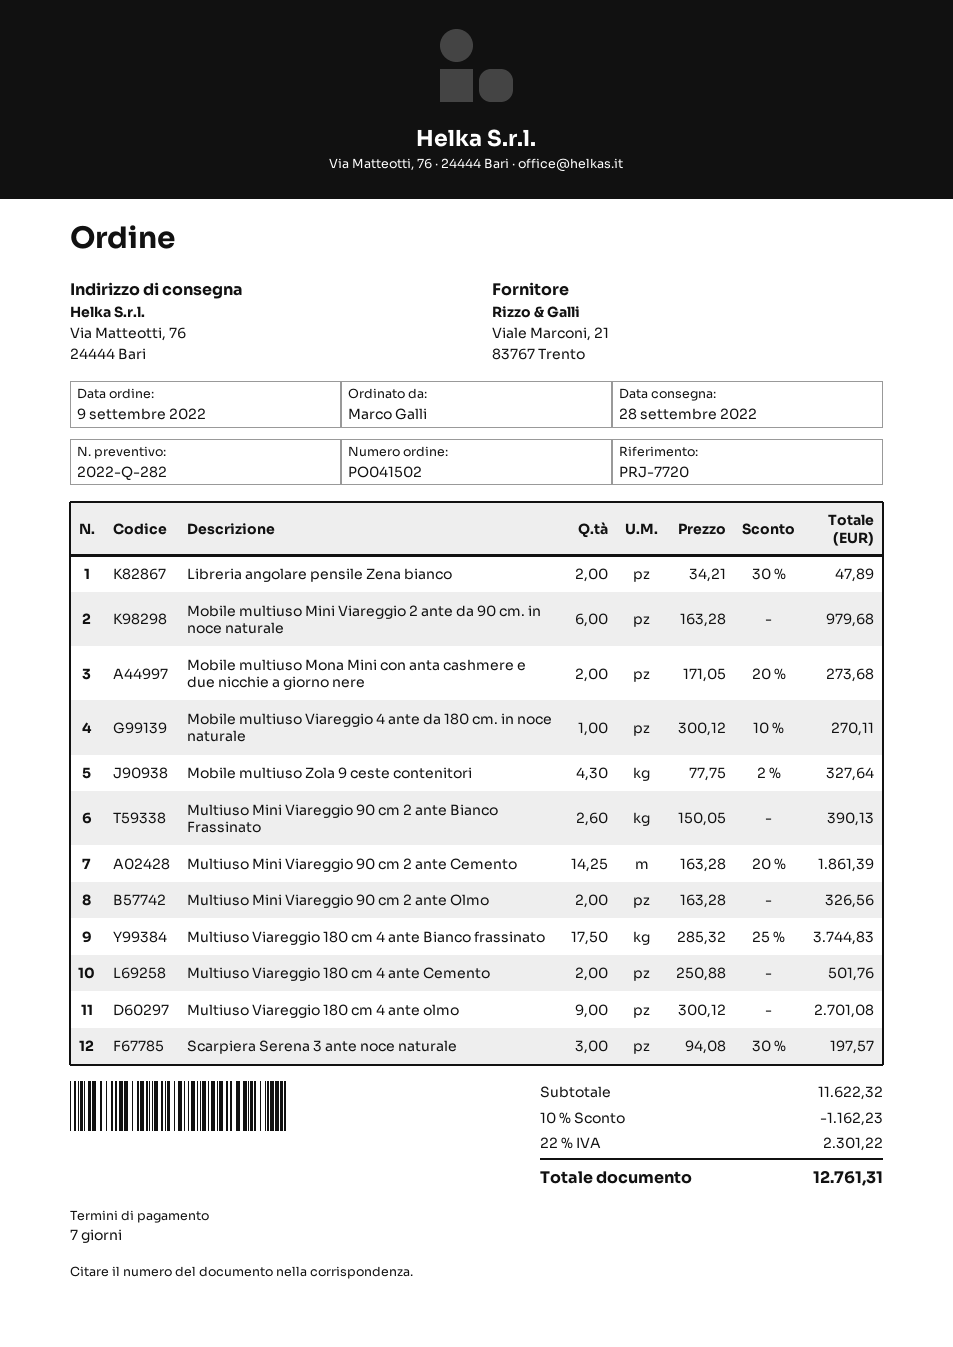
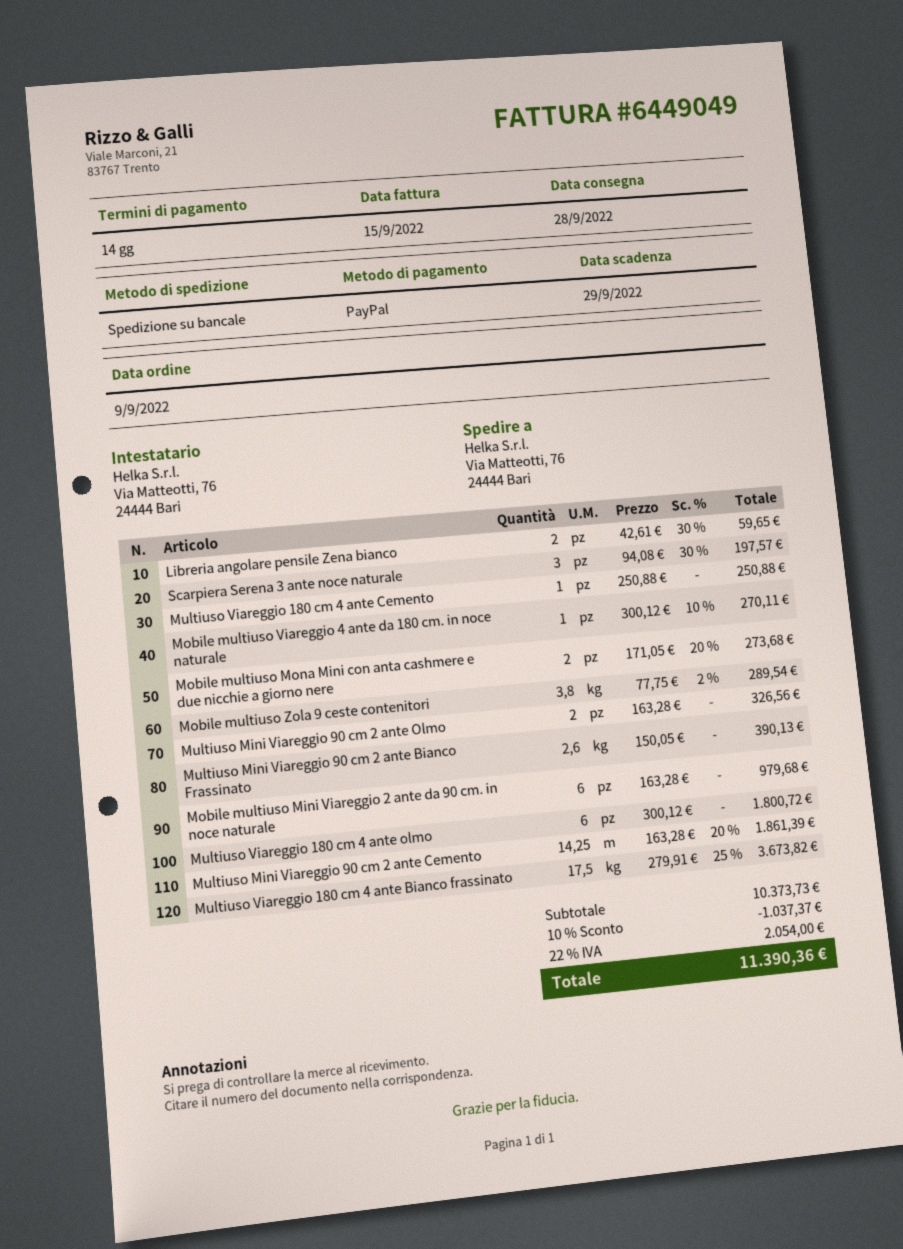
payment terms: 7 days -> 14 days
Libreria angolare pensile Zena bianco: 2 x 34.21 - 30% = 47.89 -> 2 x 42.61 - 30% = 59.65
Mobile multiuso Zola 9 ceste contenitori: 4.3 x 77.75 - 2% = 327.64 -> 3.8 x 77.75 - 2% = 289.54
Multiuso Viareggio 180 cm 4 ante Bianco frassinato: 17.5 x 285.32 - 25% = 3744.83 -> 17.5 x 279.91 - 25% = 3673.82
Multiuso Viareggio 180 cm 4 ante Cemento: 2 x 250.88 = 501.76 -> 1 x 250.88 = 250.88
Multiuso Viareggio 180 cm 4 ante olmo: 9 x 300.12 = 2701.08 -> 6 x 300.12 = 1800.72
subtotal: 11622.32 -> 10373.73
discount: 10% = 1162.23 -> 10% = 1037.37
tax: 22% = 2301.22 -> 22% = 2054.00
total: 12761.31 -> 11390.36

